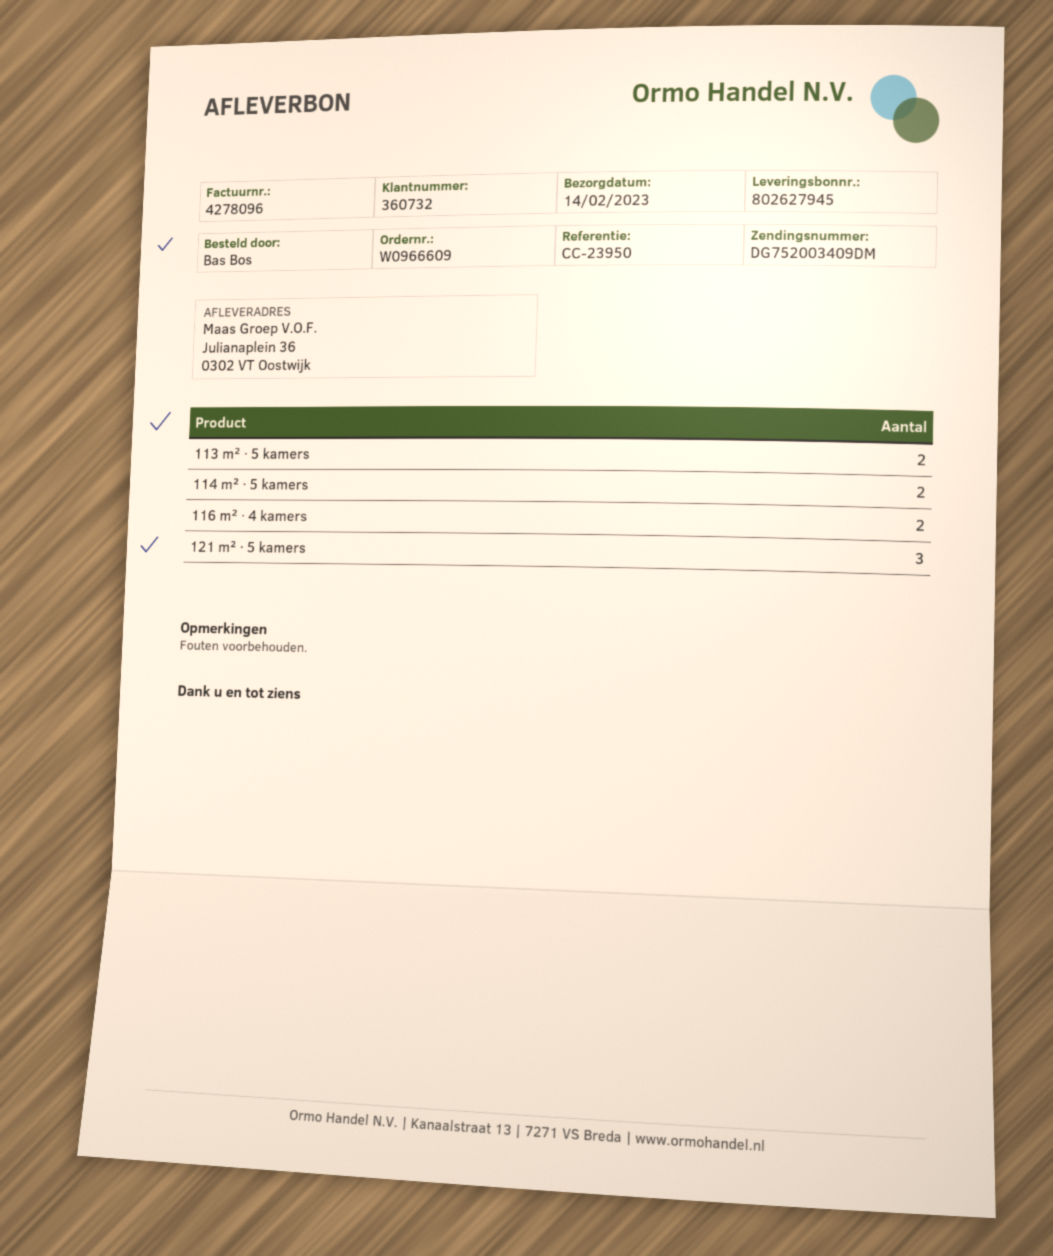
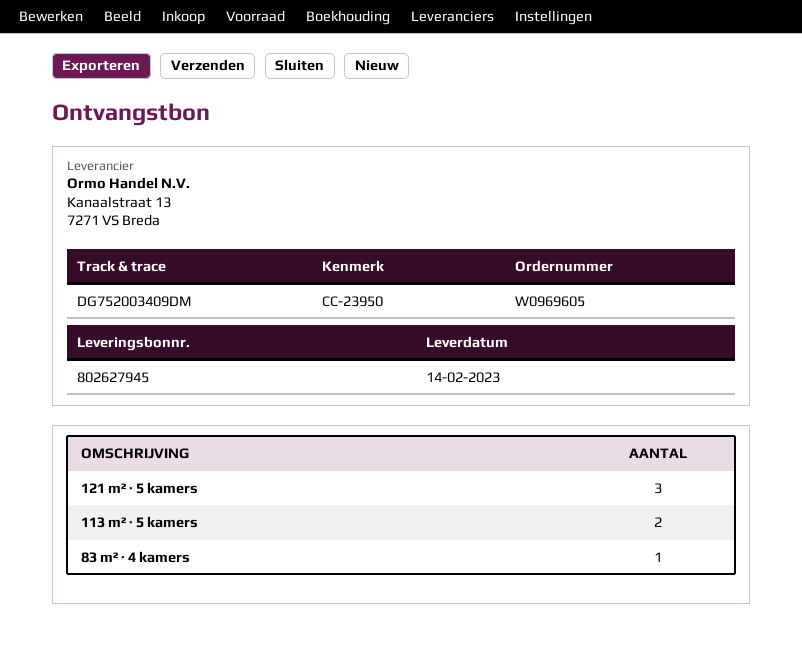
order number: W0966609 -> W0969605
114 m² · 5 kamers: 2 -> none
116 m² · 4 kamers: 2 -> none
83 m² · 4 kamers: none -> 1

